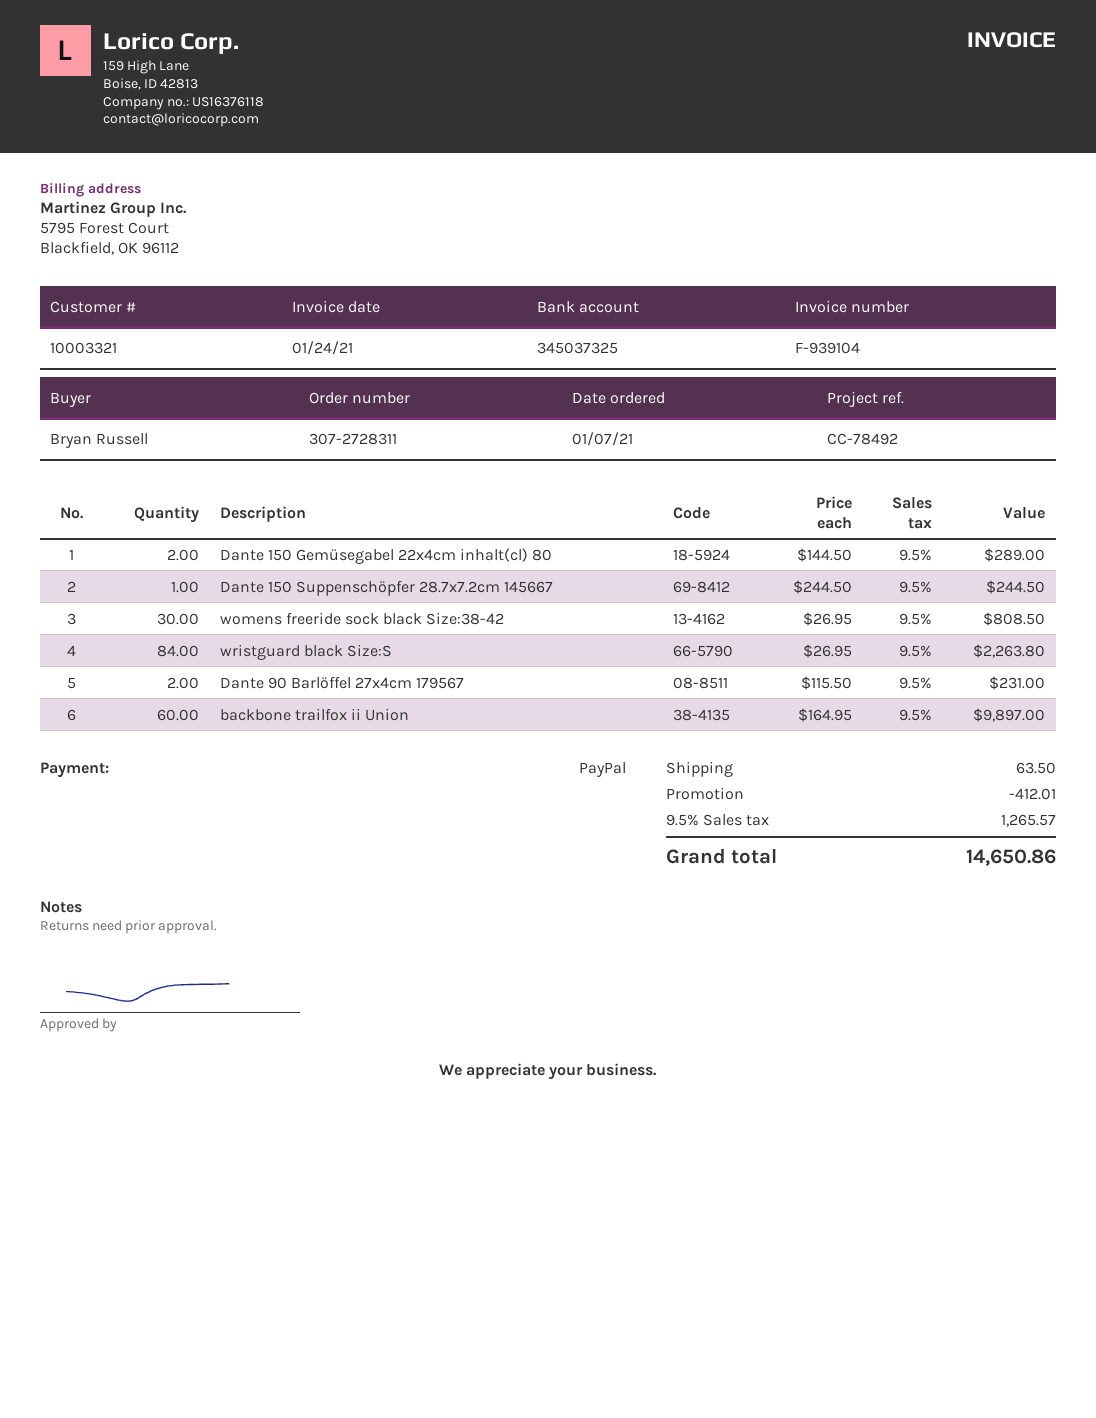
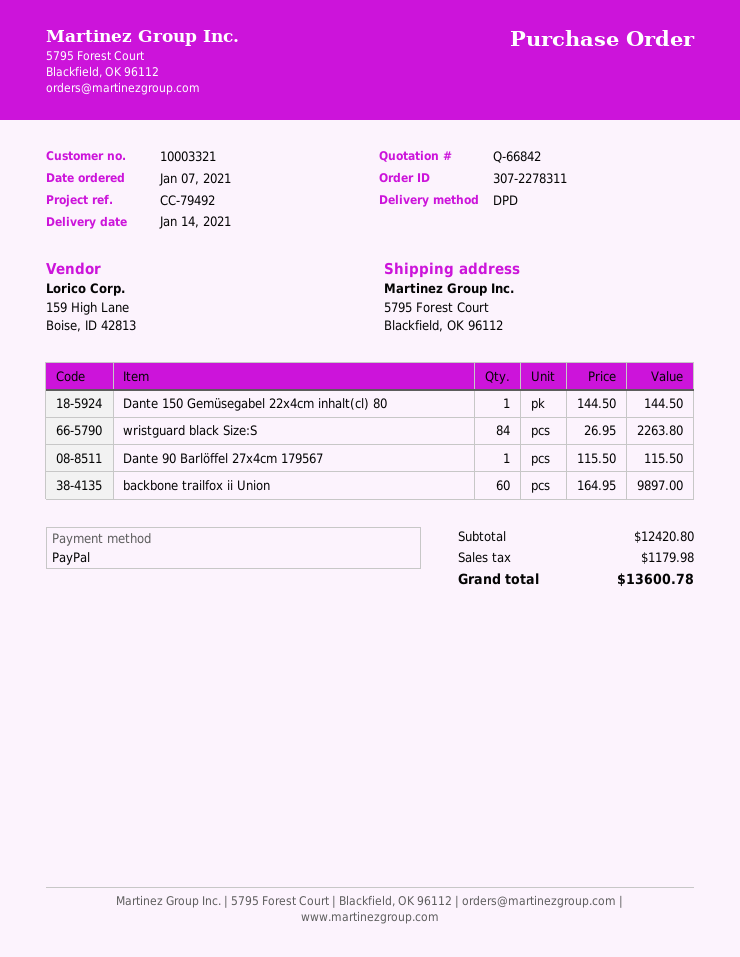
order number: 307-2728311 -> 307-2278311
reference: CC-78492 -> CC-79492
Dante 150 Gemüsegabel 22x4cm inhalt(cl) 80: 2 x 144.50 = 289.00 -> 1 x 144.50 = 144.50
Dante 150 Suppenschöpfer 28.7x7.2cm 145667: 1 x 244.50 = 244.50 -> none
womens freeride sock black Size:38-42: 30 x 26.95 = 808.50 -> none
Dante 90 Barlöffel 27x4cm 179567: 2 x 115.50 = 231.00 -> 1 x 115.50 = 115.50
discount: 412.01 -> none
shipping: 63.50 -> none
tax: 1265.57 -> 1179.98
total: 14650.86 -> 13600.78

